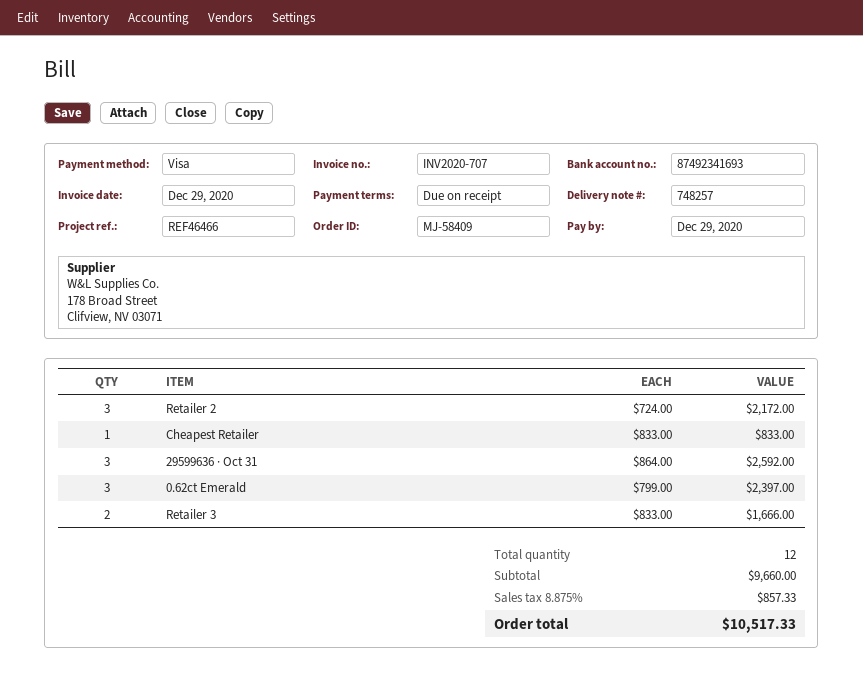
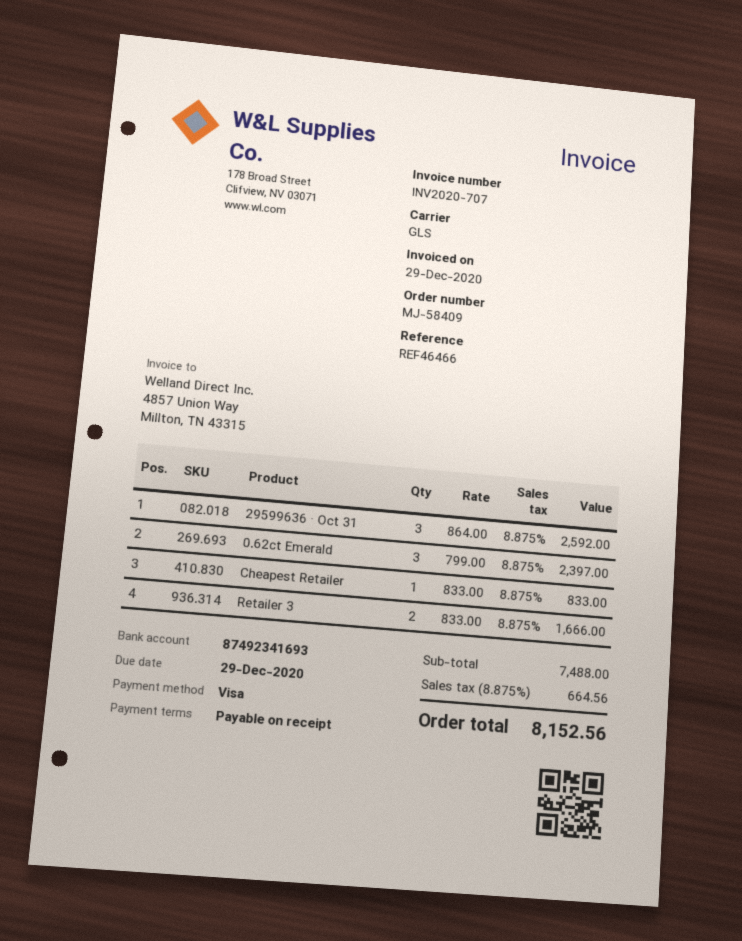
Retailer 2: 3 x 724.00 = 2172.00 -> none
subtotal: 9660.00 -> 7488.00
tax: 8.875% = 857.33 -> 8.875% = 664.56
total: 10517.33 -> 8152.56

